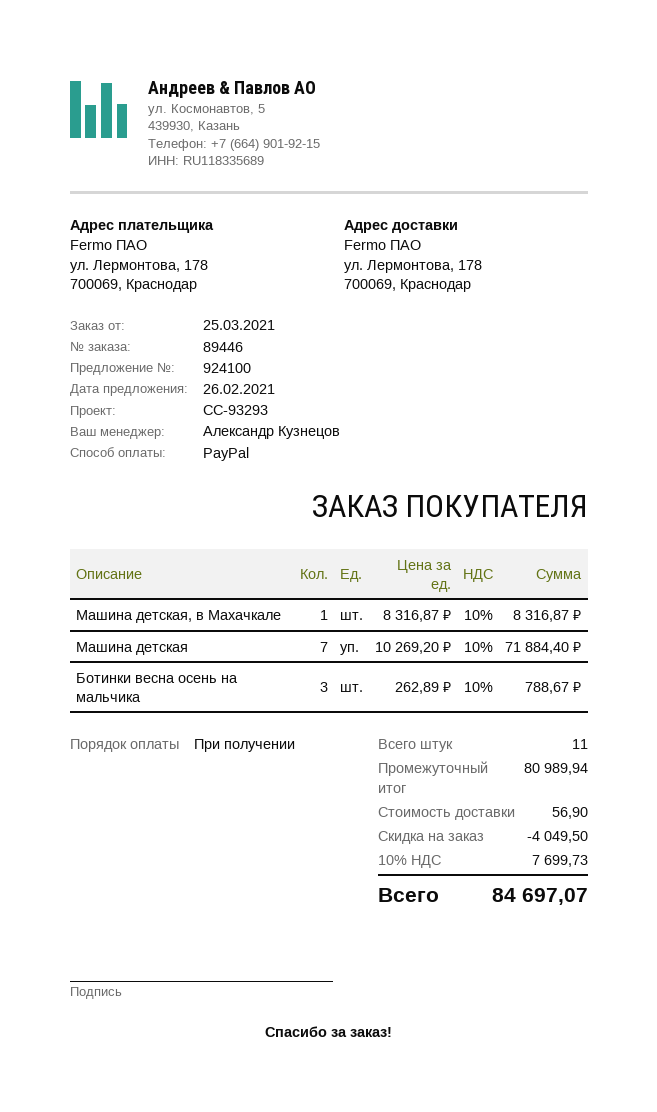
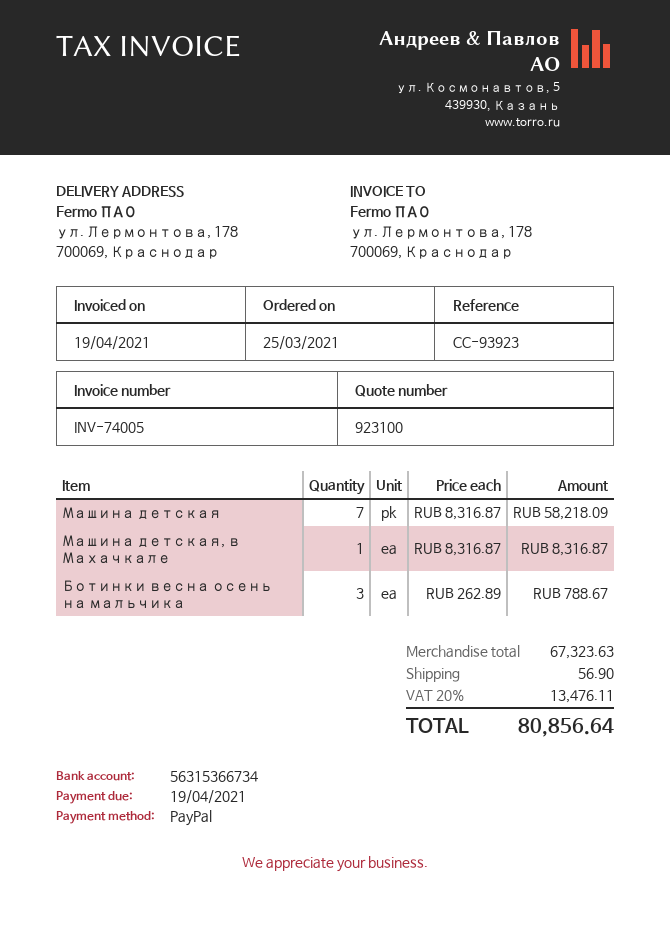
quote number: 924100 -> 923100
reference: CC-93293 -> CC-93923
Машина детская: 7 x 10269.20 = 71884.40 -> 7 x 8316.87 = 58218.09
subtotal: 80989.94 -> 67323.63
discount: 4049.50 -> none
tax: 10% = 7699.73 -> 20% = 13476.11
total: 84697.07 -> 80856.64

